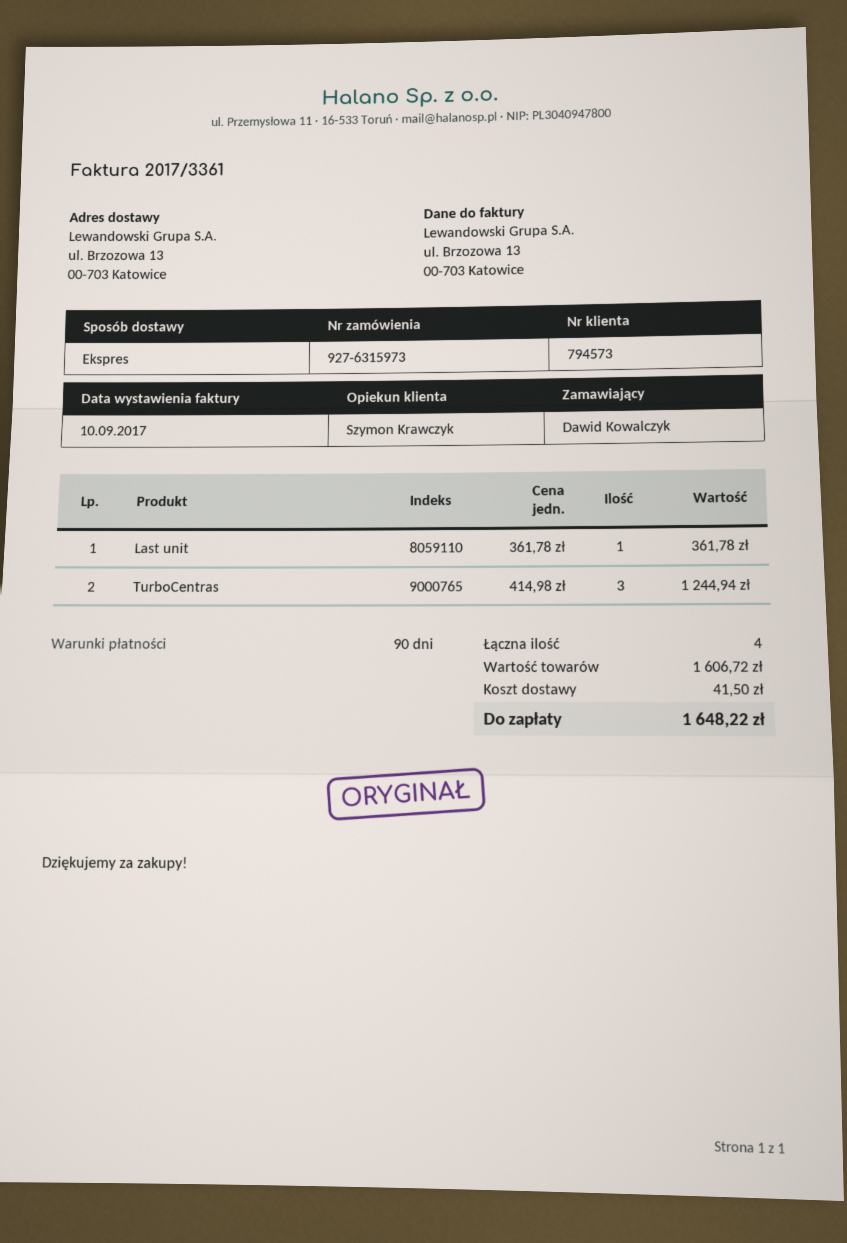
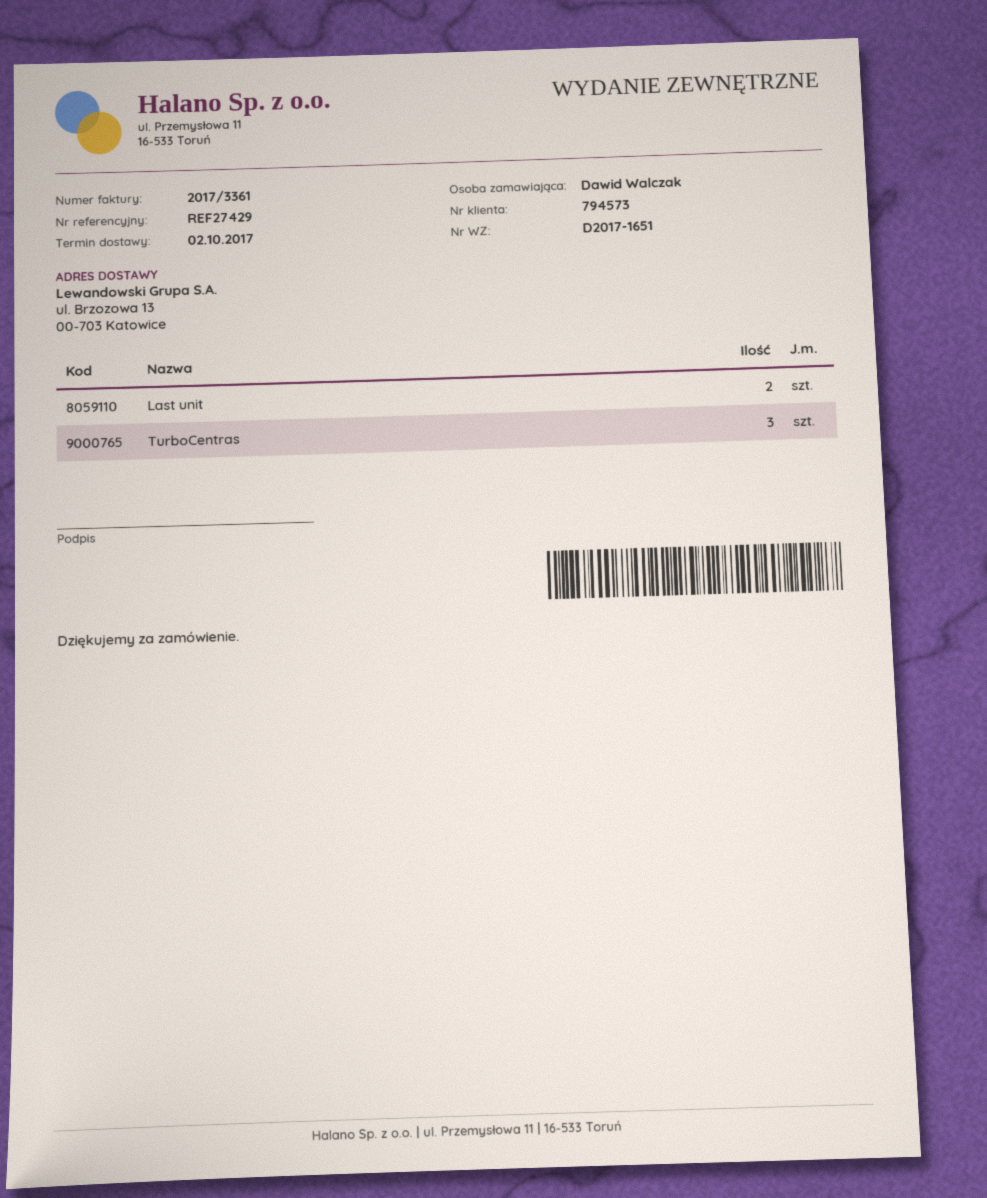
ordered by: Dawid Kowalczyk -> Dawid Walczak
Last unit: 1 -> 2

